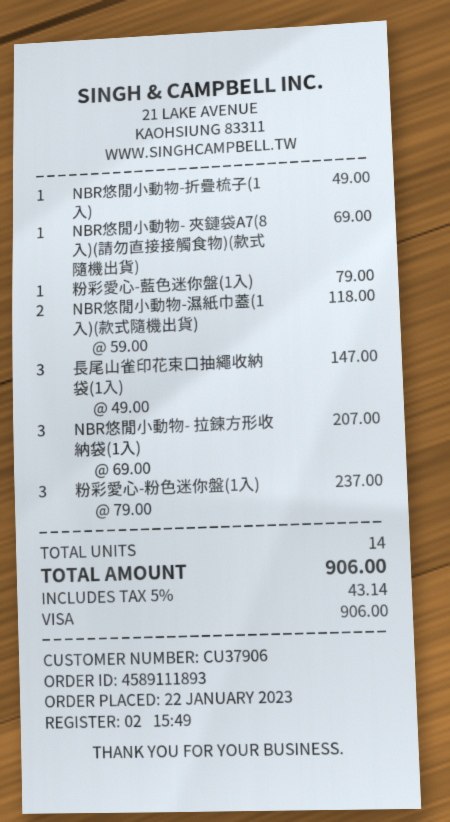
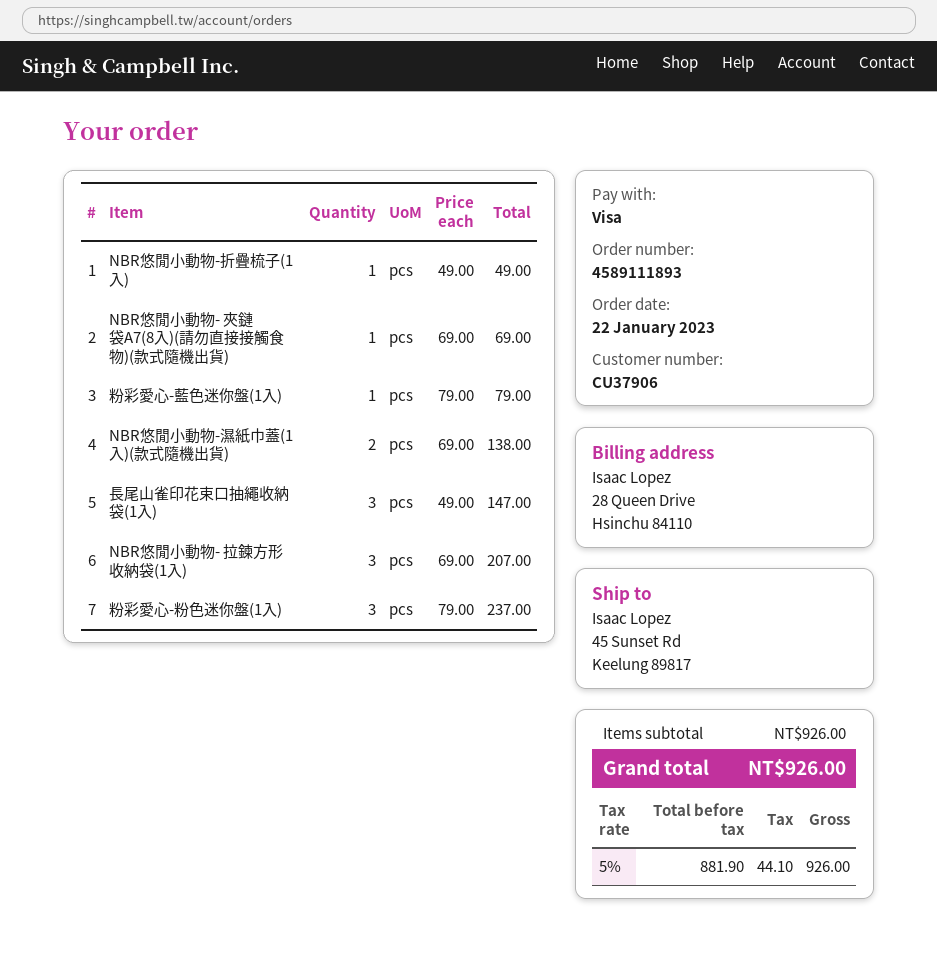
NBR悠閒小動物-濕紙巾蓋(1入)(款式隨機出貨): 2 x 59.00 = 118.00 -> 2 x 69.00 = 138.00
tax: 5% = 43.14 -> 5% = 44.10
total: 906.00 -> 926.00

